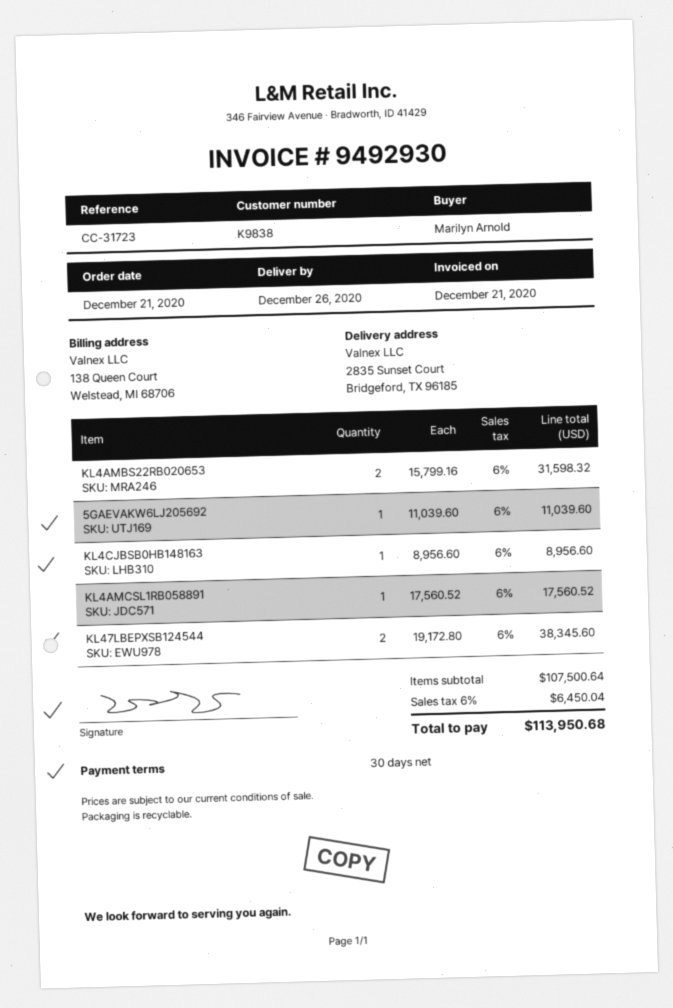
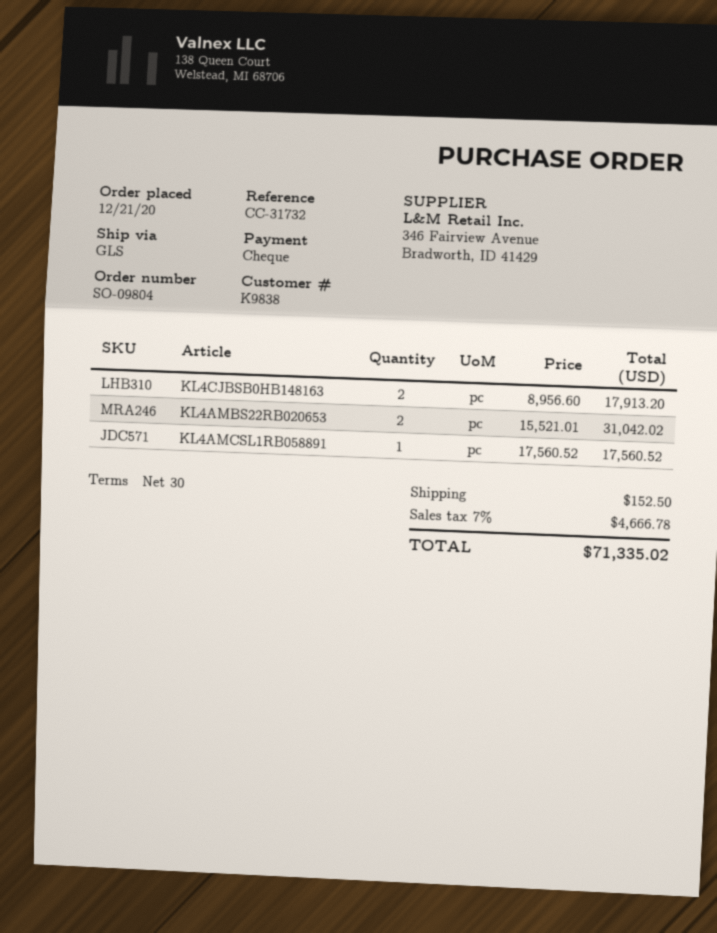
reference: CC-31723 -> CC-31732
KL4AMBS22RB020653: 2 x 15799.16 = 31598.32 -> 2 x 15521.01 = 31042.02
5GAEVAKW6LJ205692: 1 x 11039.60 = 11039.60 -> none
KL4CJBSB0HB148163: 1 x 8956.60 = 8956.60 -> 2 x 8956.60 = 17913.20
KL47LBEPXSB124544: 2 x 19172.80 = 38345.60 -> none
shipping: none -> 152.50
tax: 6% = 6450.04 -> 7% = 4666.78
total: 113950.68 -> 71335.02

